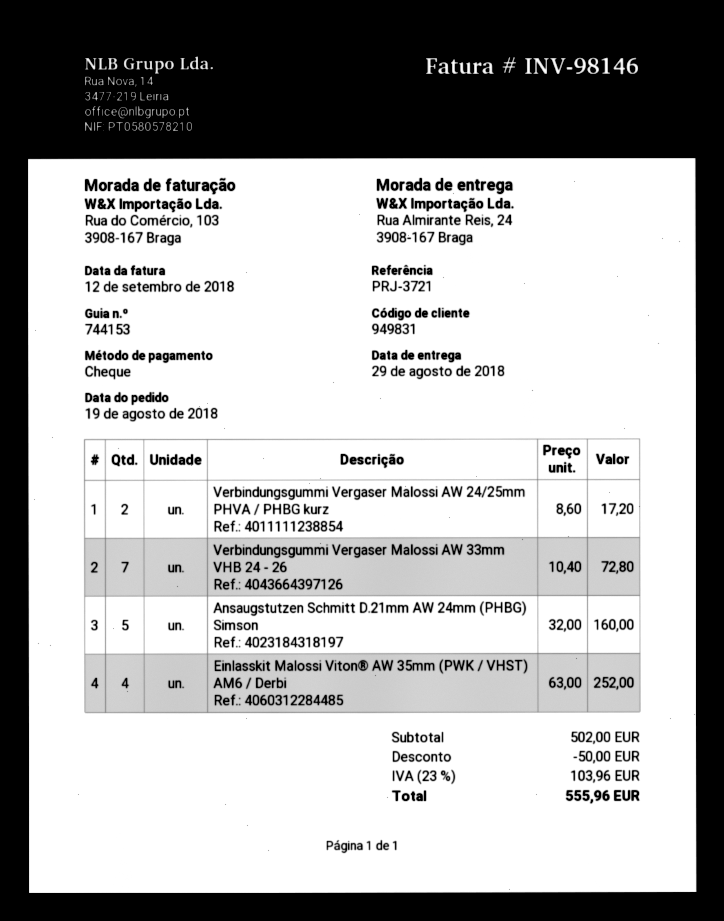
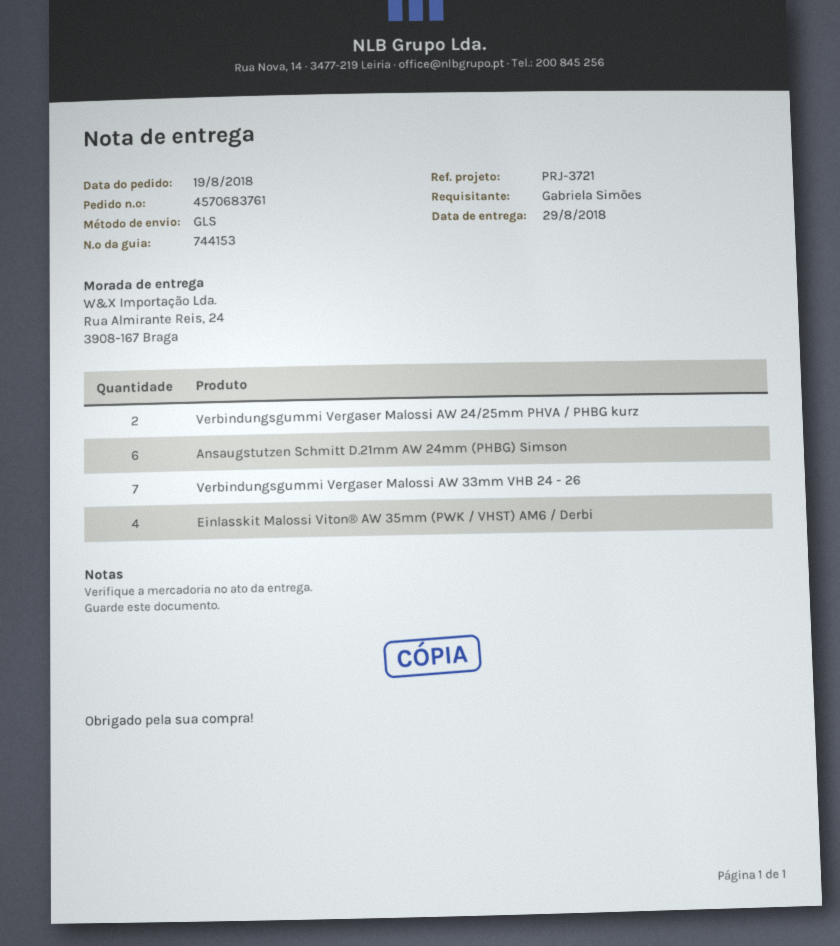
Ansaugstutzen Schmitt D.21mm AW 24mm (PHBG) Simson: 5 -> 6

